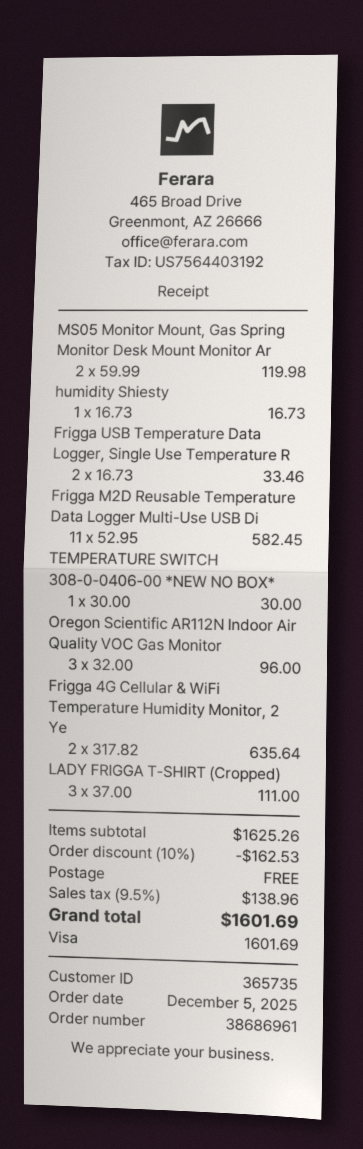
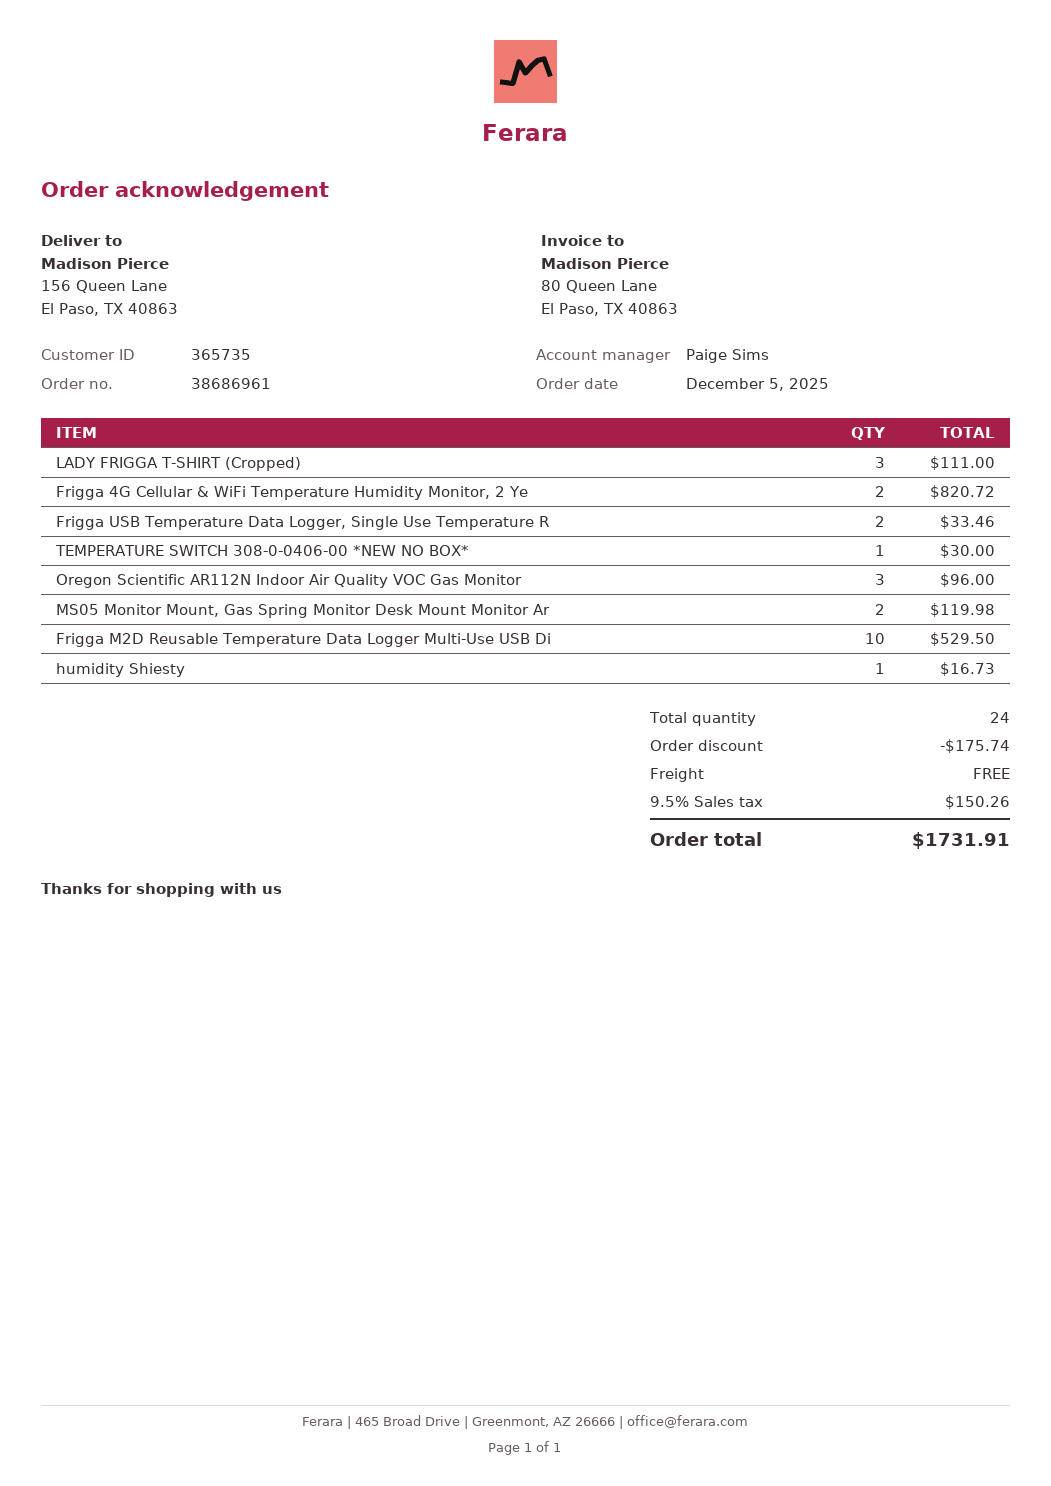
Frigga M2D Reusable Temperature Data Logger Multi-Use USB Di: 11 for 582.45 -> 10 for 529.50
Frigga 4G Cellular & WiFi Temperature Humidity Monitor, 2 Ye: 2 for 635.64 -> 2 for 820.72
discount: 162.53 -> 175.74
tax: 9.5% = 138.96 -> 9.5% = 150.26
total: 1601.69 -> 1731.91

